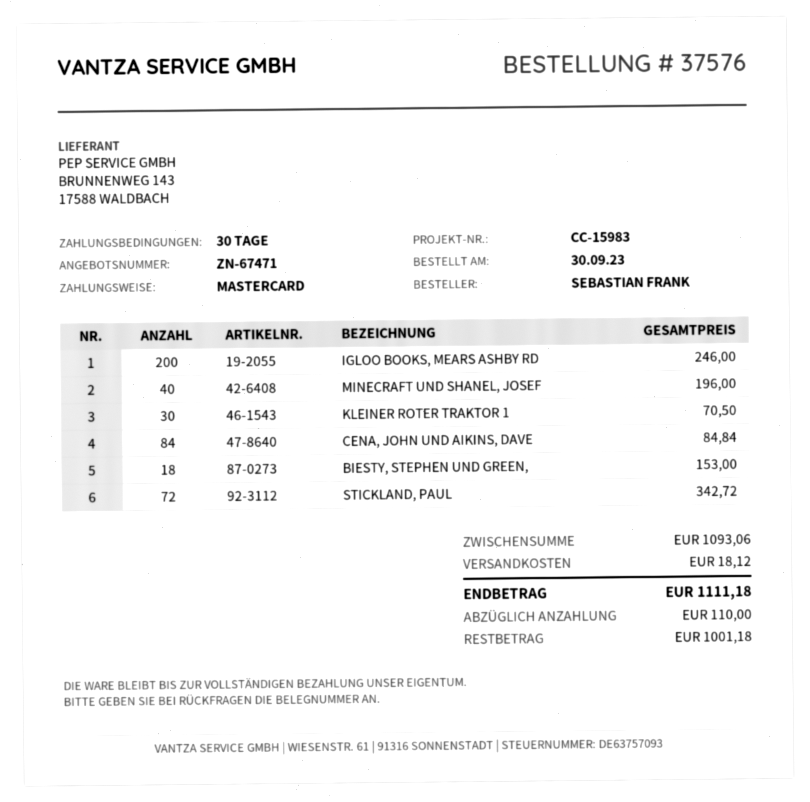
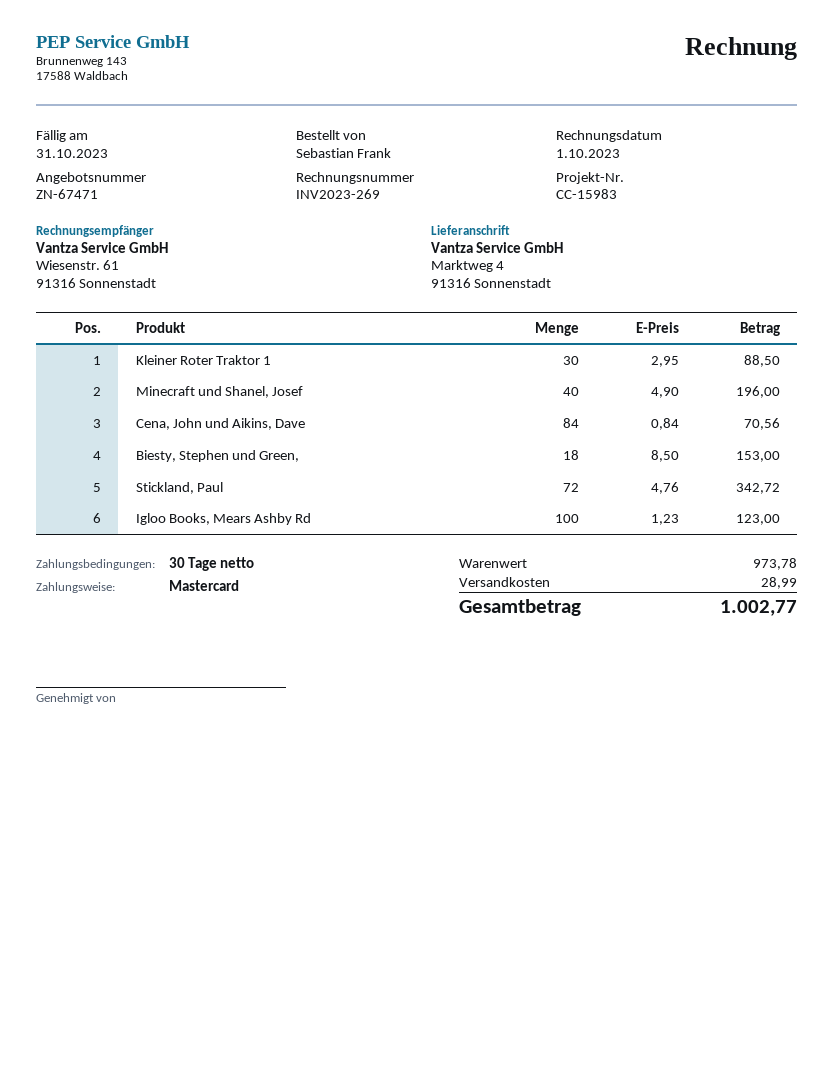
IGLOO BOOKS, MEARS ASHBY RD: 200 for 246.00 -> 100 for 123.00
KLEINER ROTER TRAKTOR 1: 30 for 70.50 -> 30 for 88.50
CENA, JOHN UND AIKINS, DAVE: 84 for 84.84 -> 84 for 70.56
subtotal: 1093.06 -> 973.78
shipping: 18.12 -> 28.99
total: 1111.18 -> 1002.77

